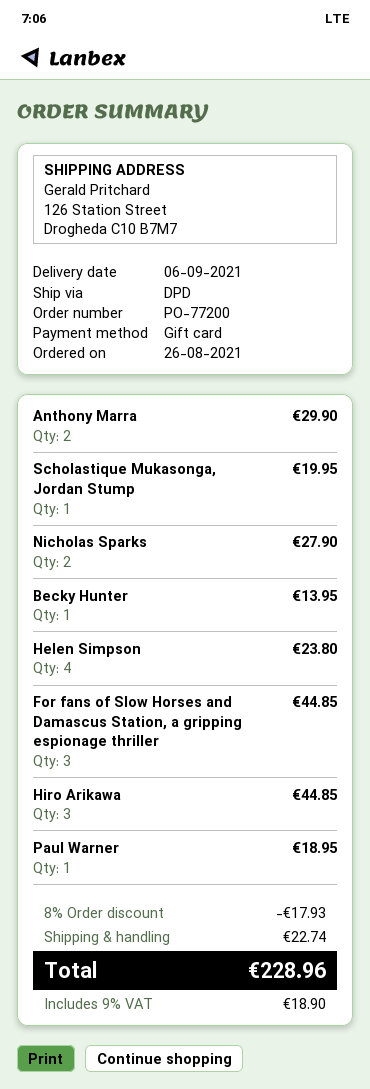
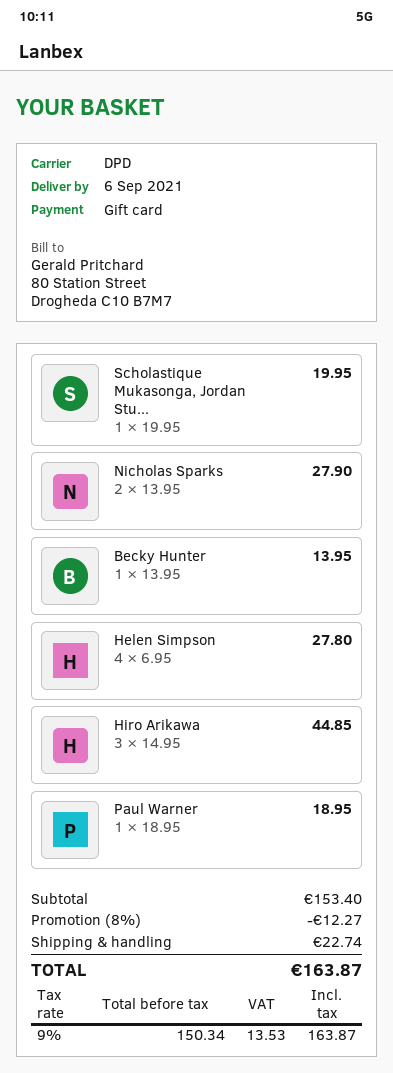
Anthony Marra: 2 for 29.90 -> none
Helen Simpson: 4 for 23.80 -> 4 for 27.80
For fans of Slow Horses and Damascus Station, a gripping espionage thriller: 3 for 44.85 -> none
discount: 8% = 17.93 -> 8% = 12.27
tax: 9% = 18.90 -> 9% = 13.53
total: 228.96 -> 163.87

